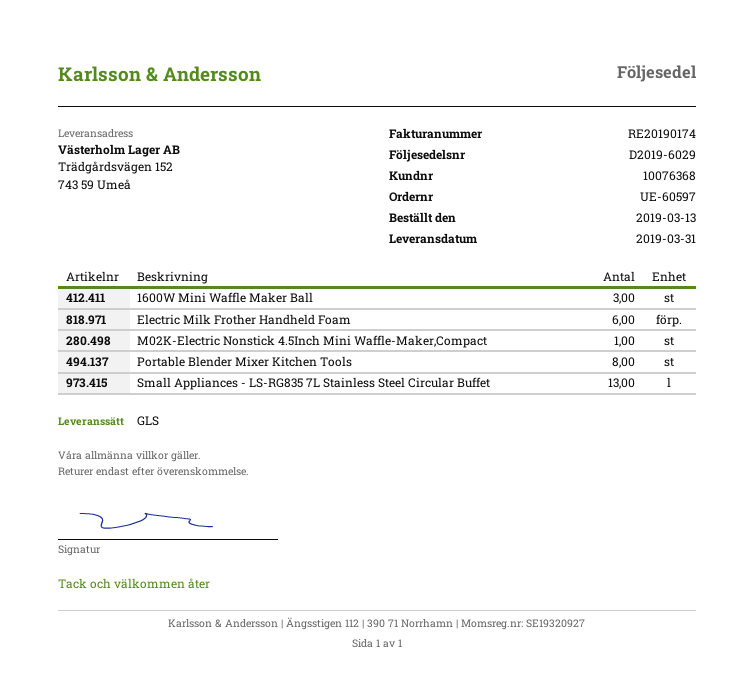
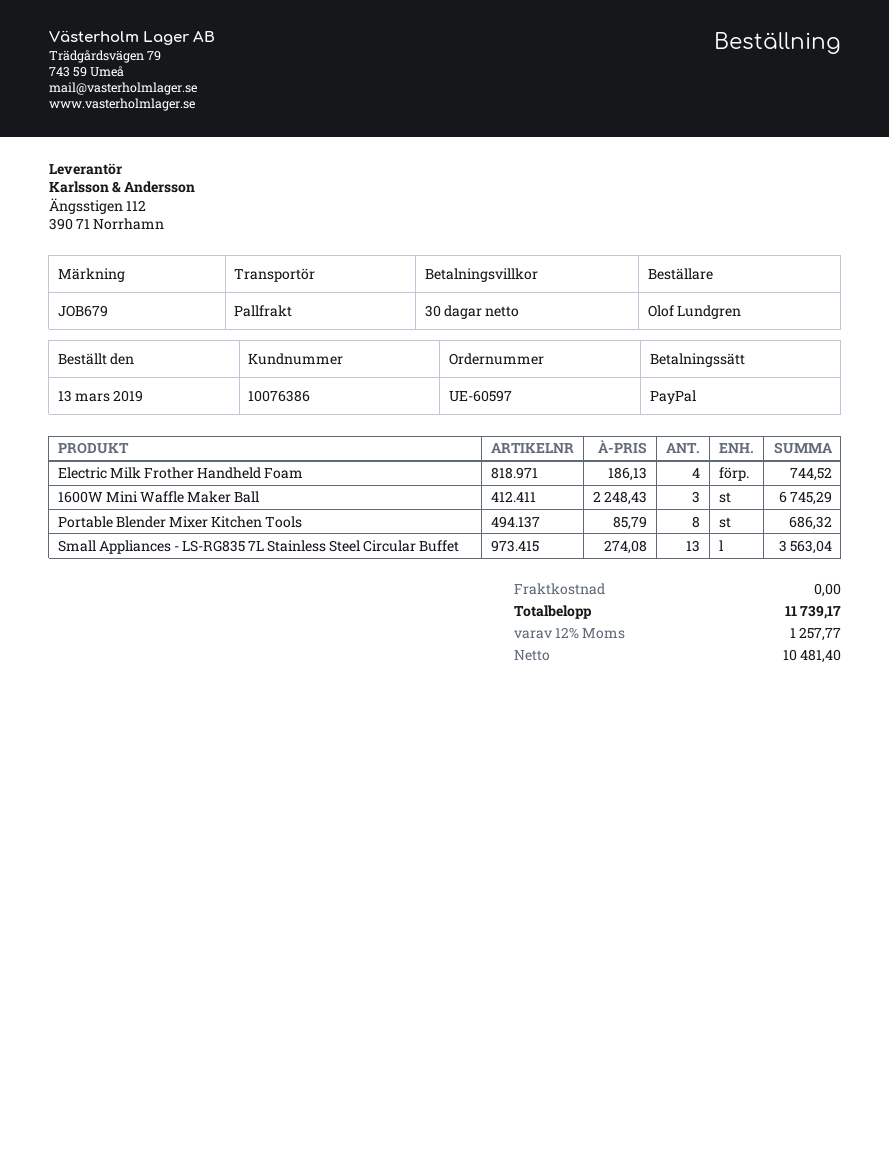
customer number: 10076368 -> 10076386
shipping method: GLS -> pallet freight
Electric Milk Frother Handheld Foam: 6 -> 4
M02K-Electric Nonstick 4.5Inch Mini Waffle-Maker,Compact: 1 -> none

